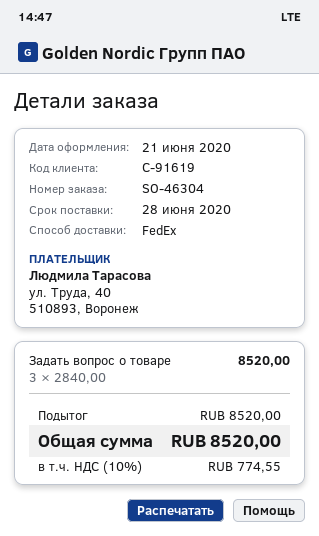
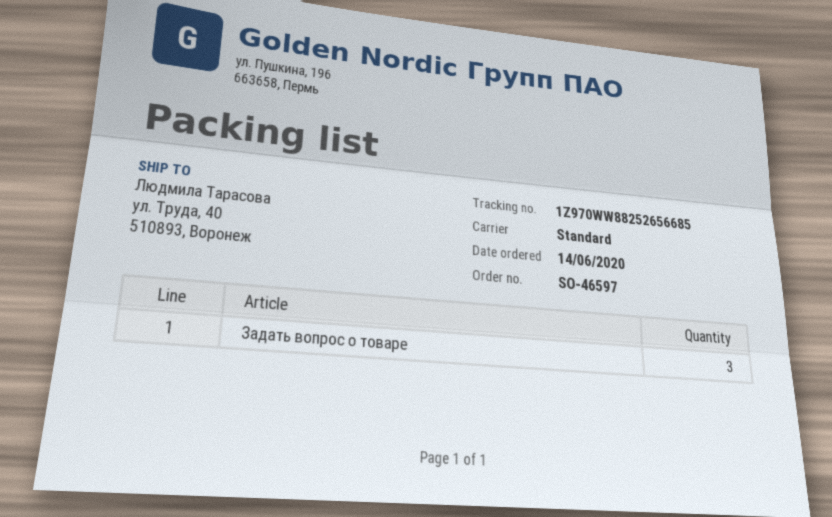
order number: SO-46304 -> SO-46597
order date: 2020-06-21 -> 2020-06-14
shipping method: FedEx -> standard

